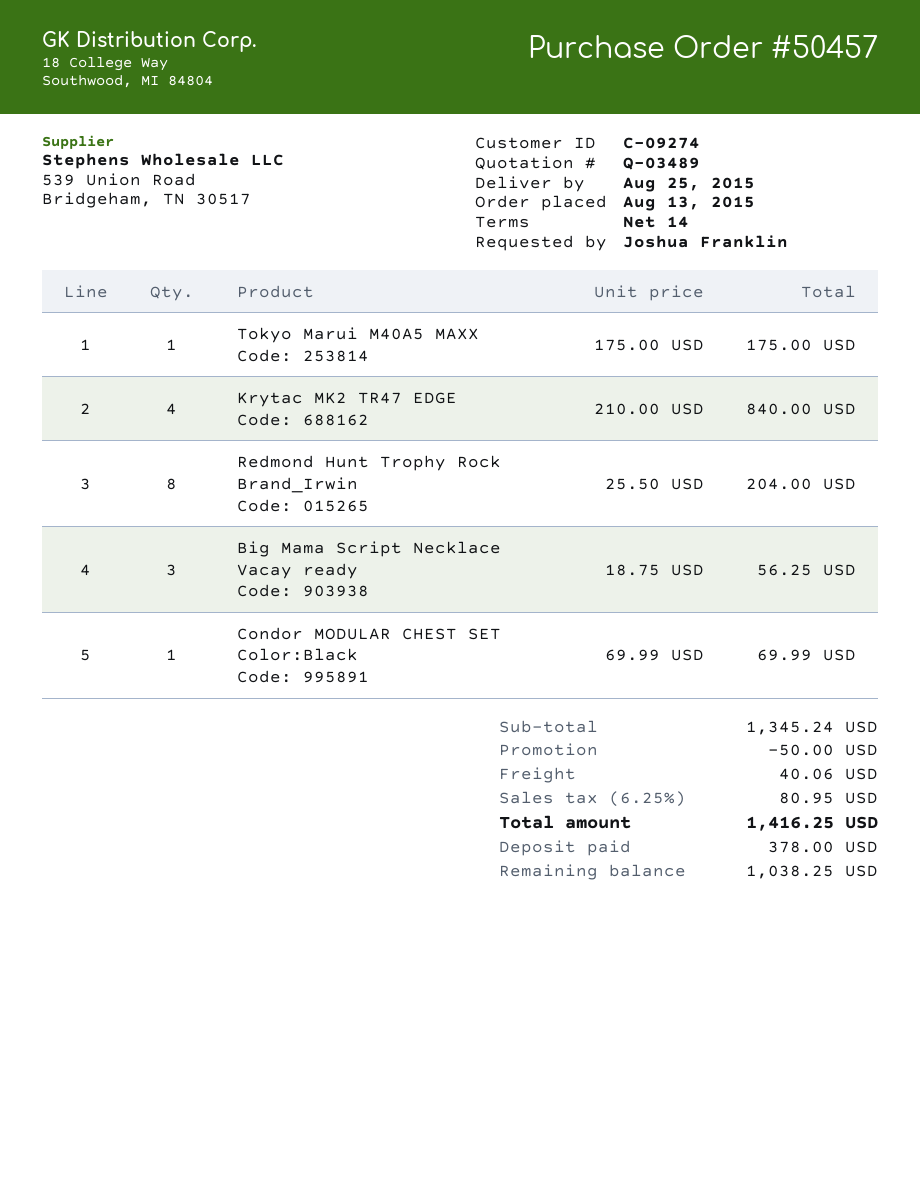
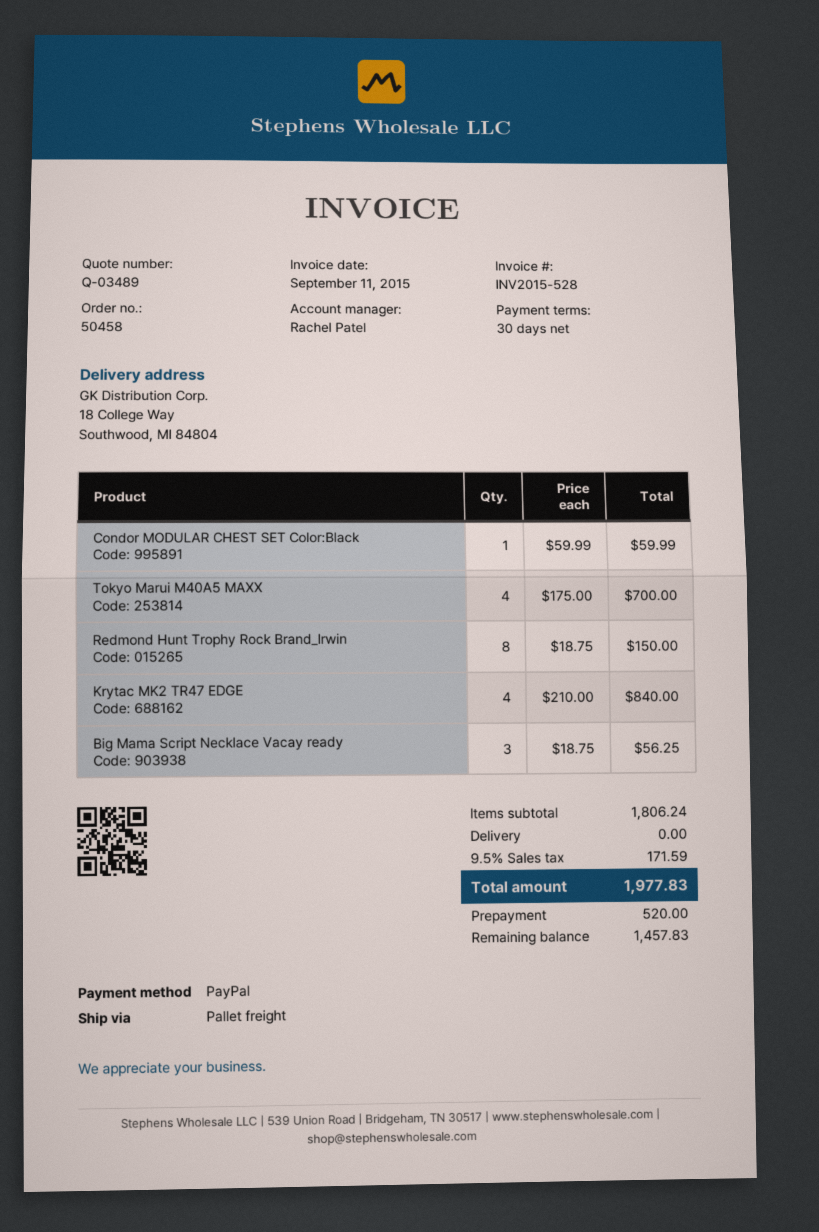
order number: 50457 -> 50458
payment terms: 14 days -> 30 days
Tokyo Marui M40A5 MAXX: 1 x 175.00 = 175.00 -> 4 x 175.00 = 700.00
Redmond Hunt Trophy Rock Brand_Irwin: 8 x 25.50 = 204.00 -> 8 x 18.75 = 150.00
Condor MODULAR CHEST SET Color:Black: 1 x 69.99 = 69.99 -> 1 x 59.99 = 59.99
subtotal: 1345.24 -> 1806.24
discount: 50.00 -> none
shipping: 40.06 -> 0.00
tax: 6.25% = 80.95 -> 9.5% = 171.59
total: 1416.25 -> 1977.83
deposit: 378.00 -> 520.00
balance: 1038.25 -> 1457.83

